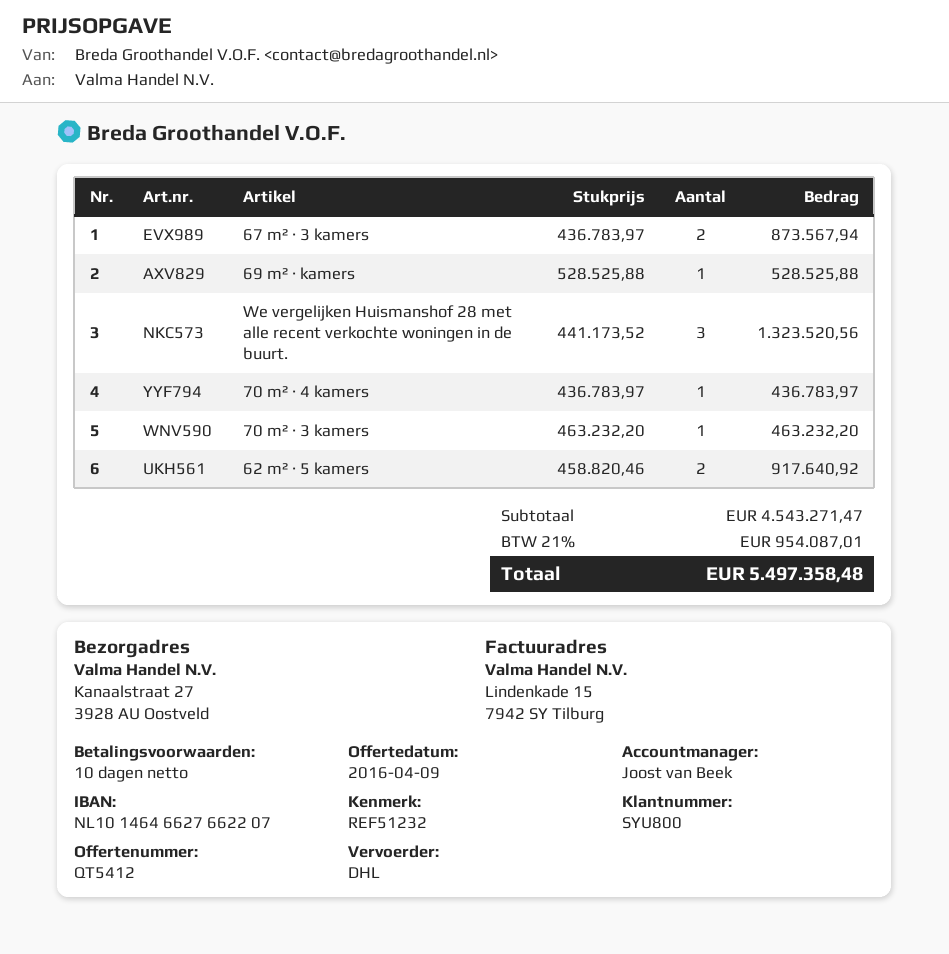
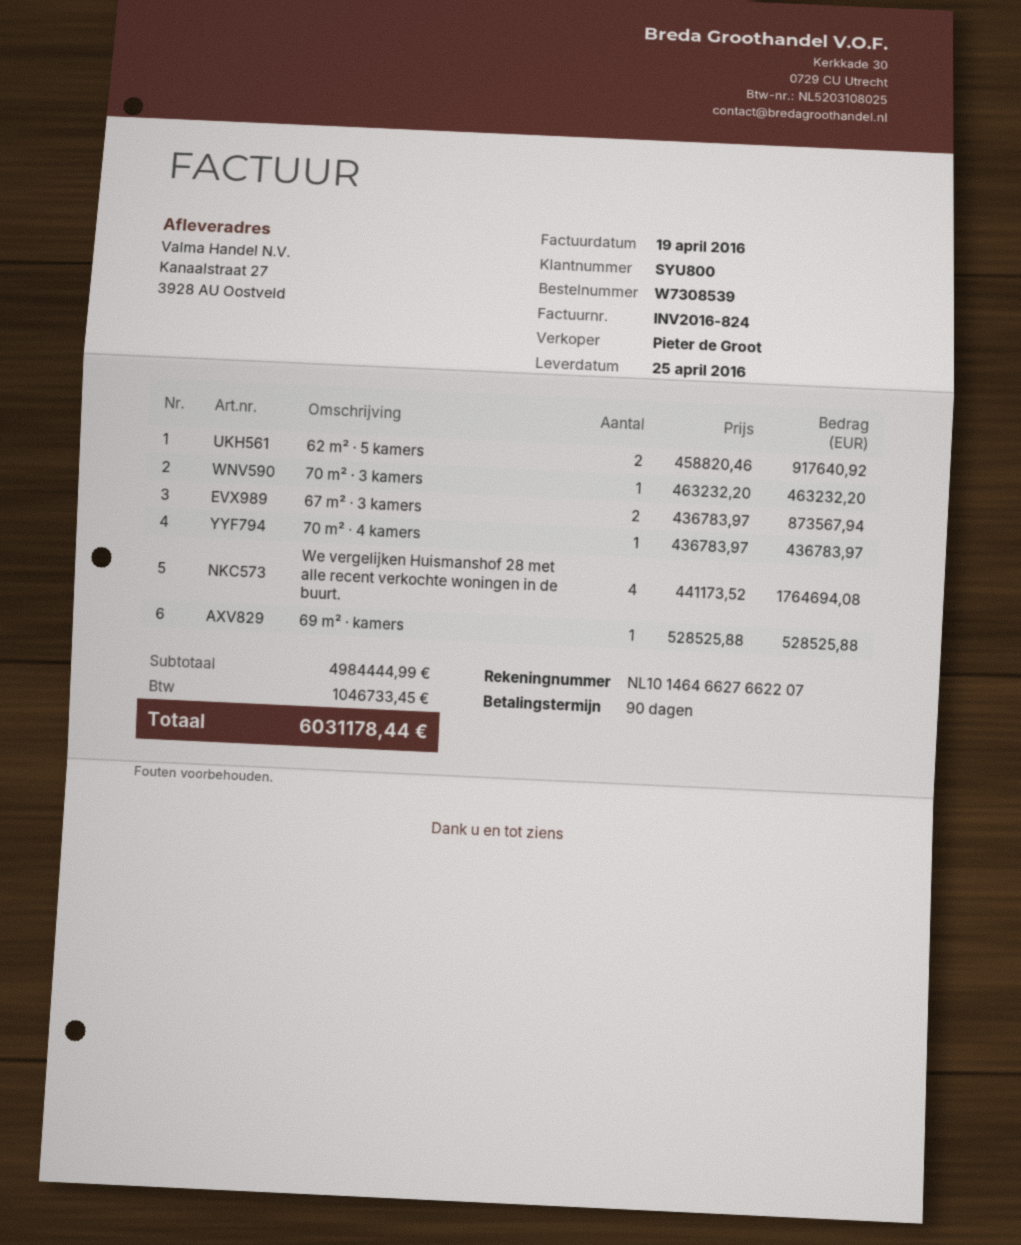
payment terms: 10 days -> 90 days
sales rep: Joost van Beek -> Pieter de Groot
We vergelijken Huismanshof 28 met alle recent verkochte woningen in de buurt.: 3 x 441173.52 = 1323520.56 -> 4 x 441173.52 = 1764694.08
subtotal: 4543271.47 -> 4984444.99
tax: 954087.01 -> 1046733.45
total: 5497358.48 -> 6031178.44

